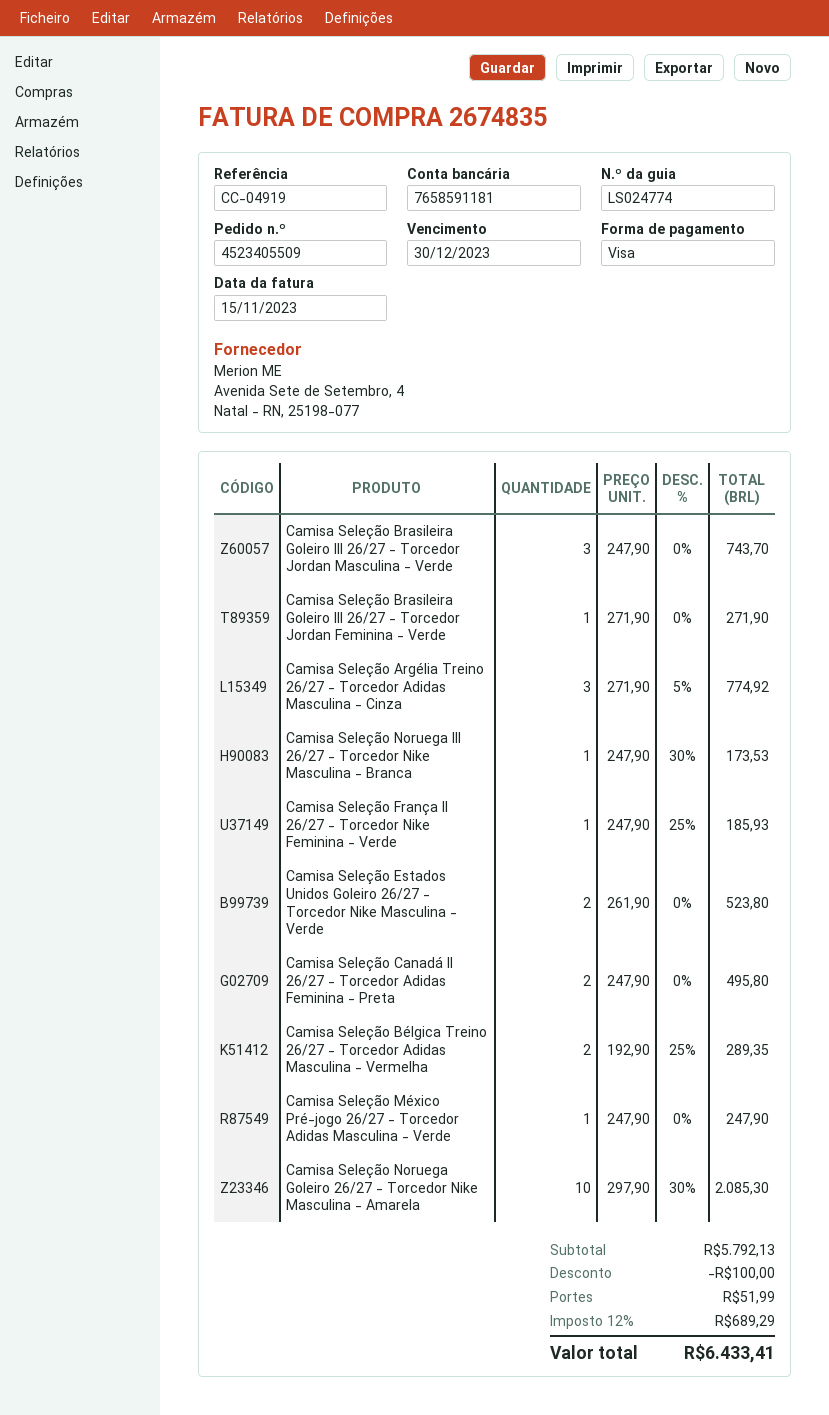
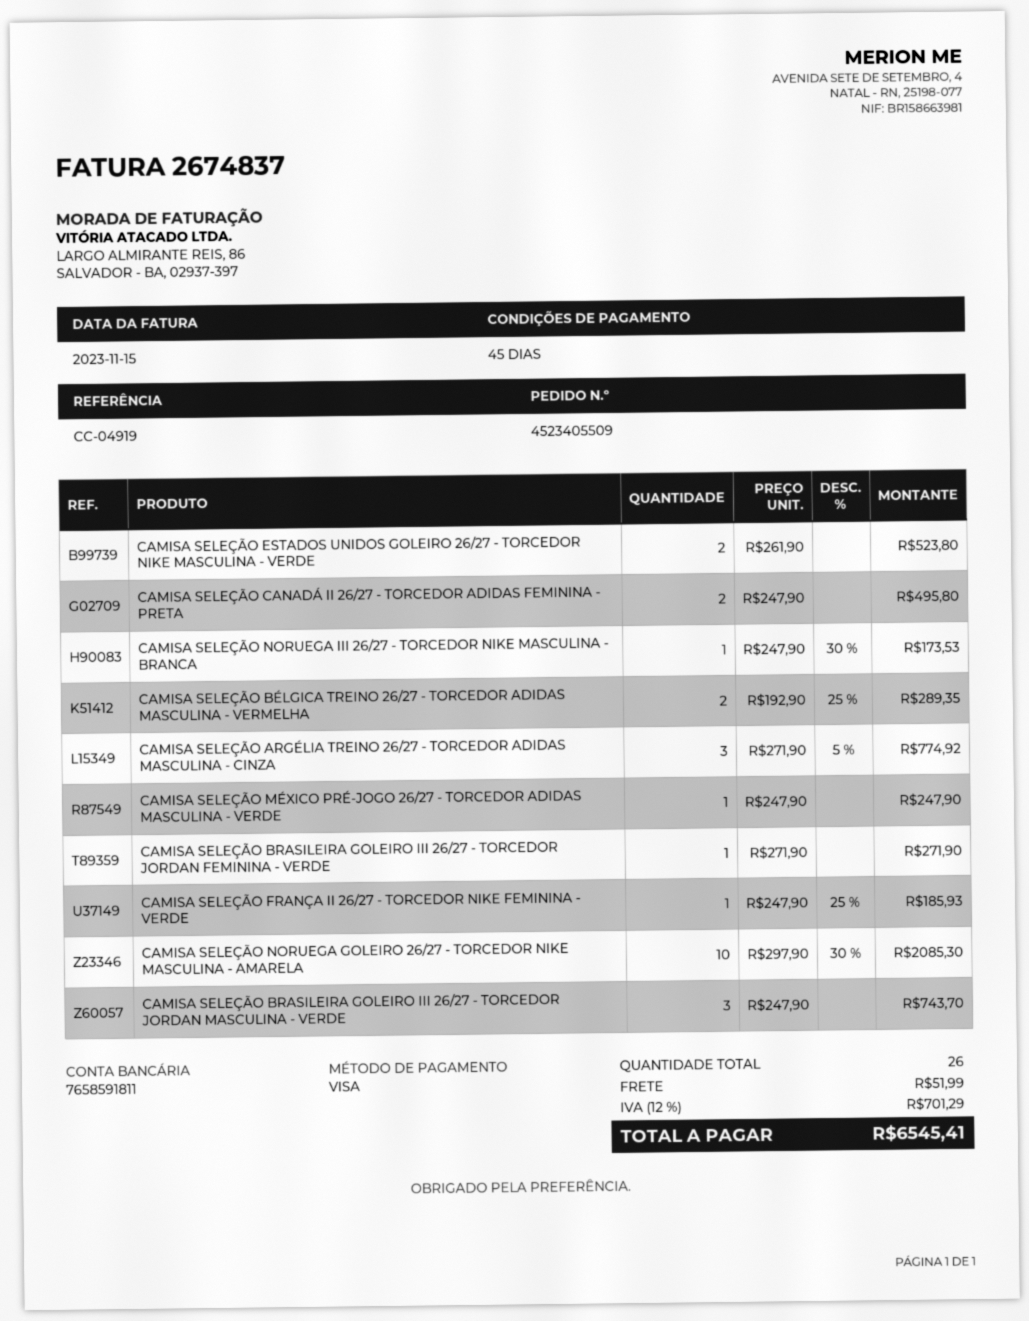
invoice number: 2674835 -> 2674837
bank account: 7658591181 -> 7658591811
discount: 100.00 -> none
tax: 12% = 689.29 -> 12% = 701.29
total: 6433.41 -> 6545.41

